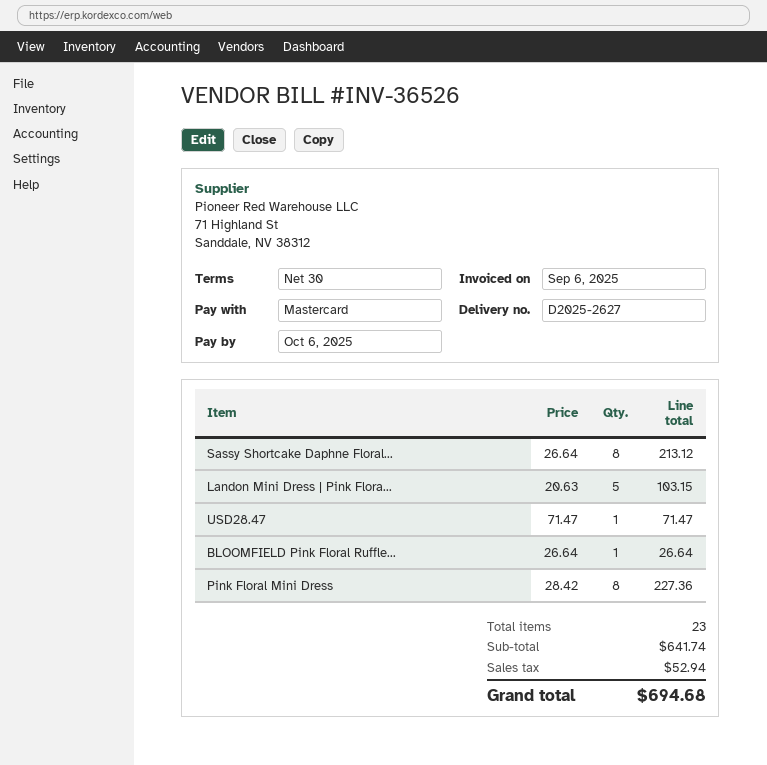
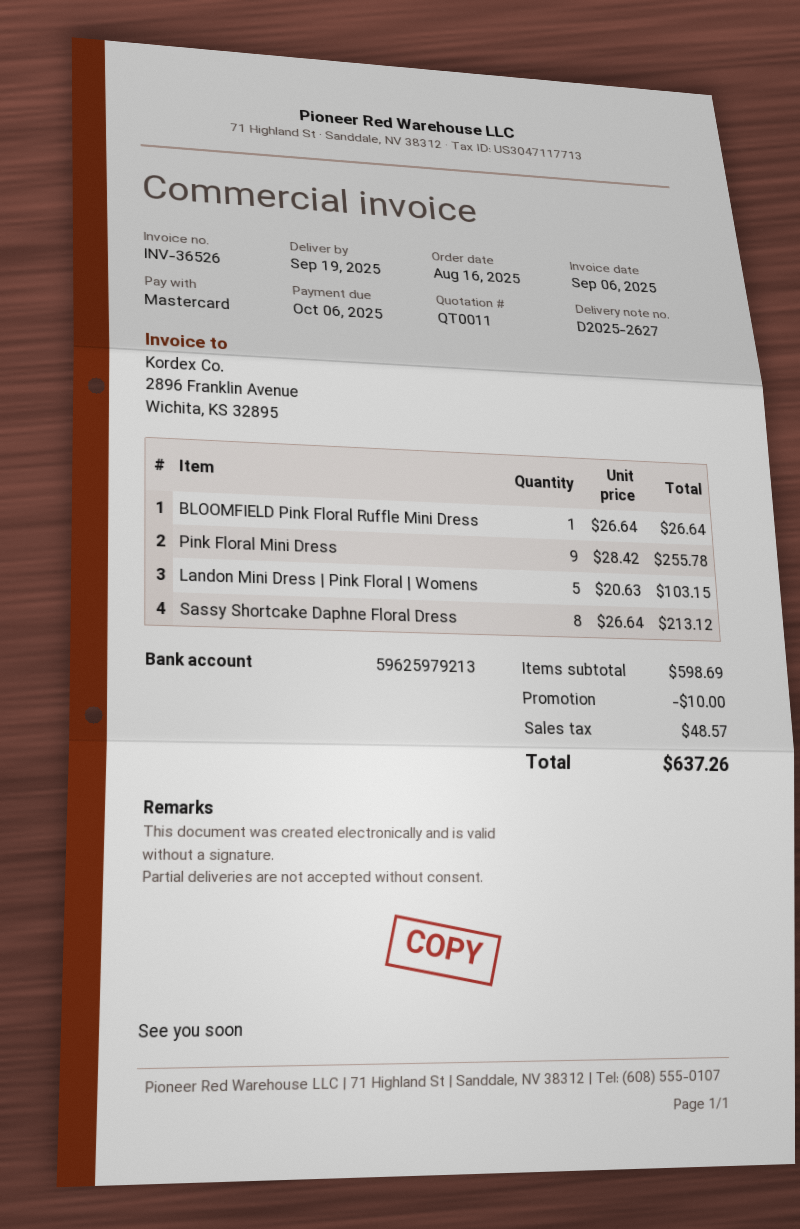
USD28.47: 1 x 71.47 = 71.47 -> none
Pink Floral Mini Dress: 8 x 28.42 = 227.36 -> 9 x 28.42 = 255.78
subtotal: 641.74 -> 598.69
discount: none -> 10.00
tax: 52.94 -> 48.57
total: 694.68 -> 637.26

